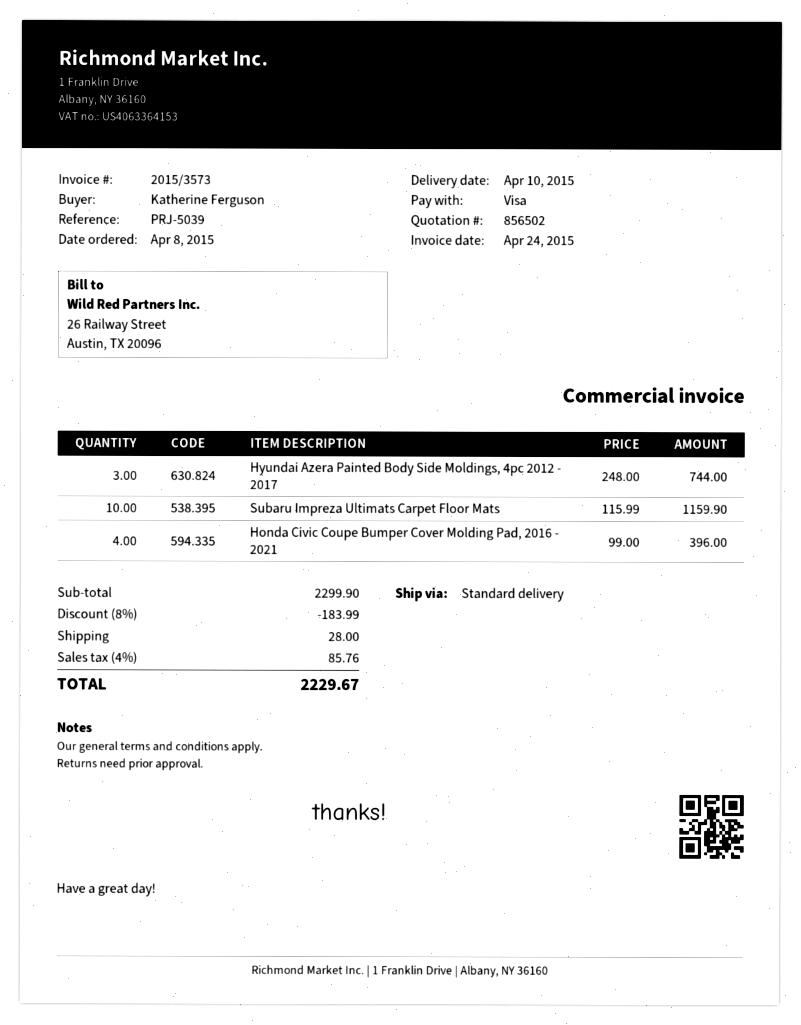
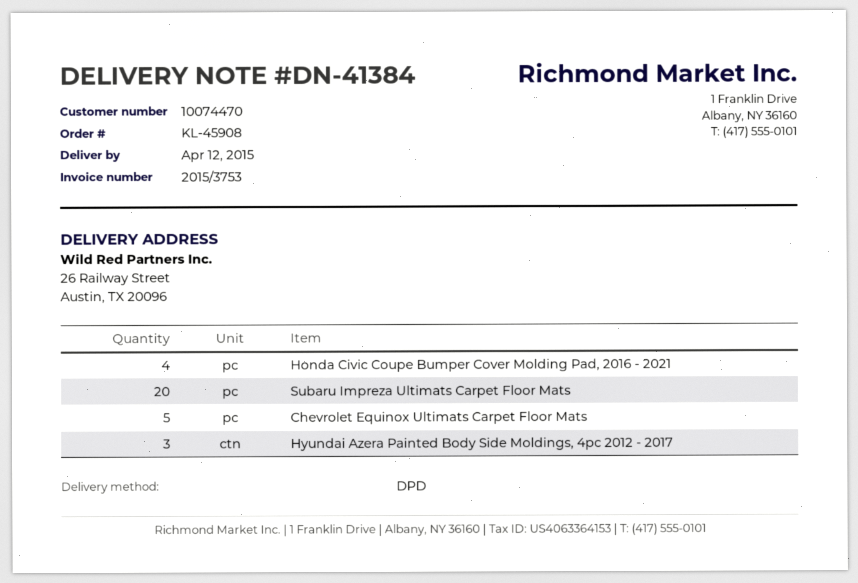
delivery date: 2015-04-10 -> 2015-04-12
invoice number: 2015/3573 -> 2015/3753
shipping method: standard -> DPD
Subaru Impreza Ultimats Carpet Floor Mats: 10 -> 20
Chevrolet Equinox Ultimats Carpet Floor Mats: none -> 5

